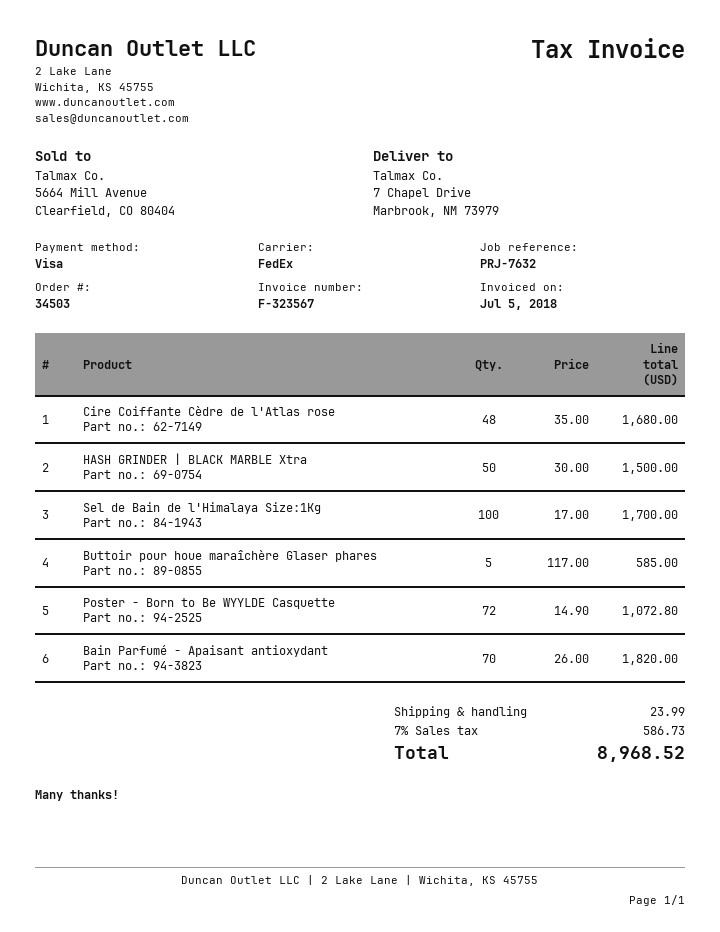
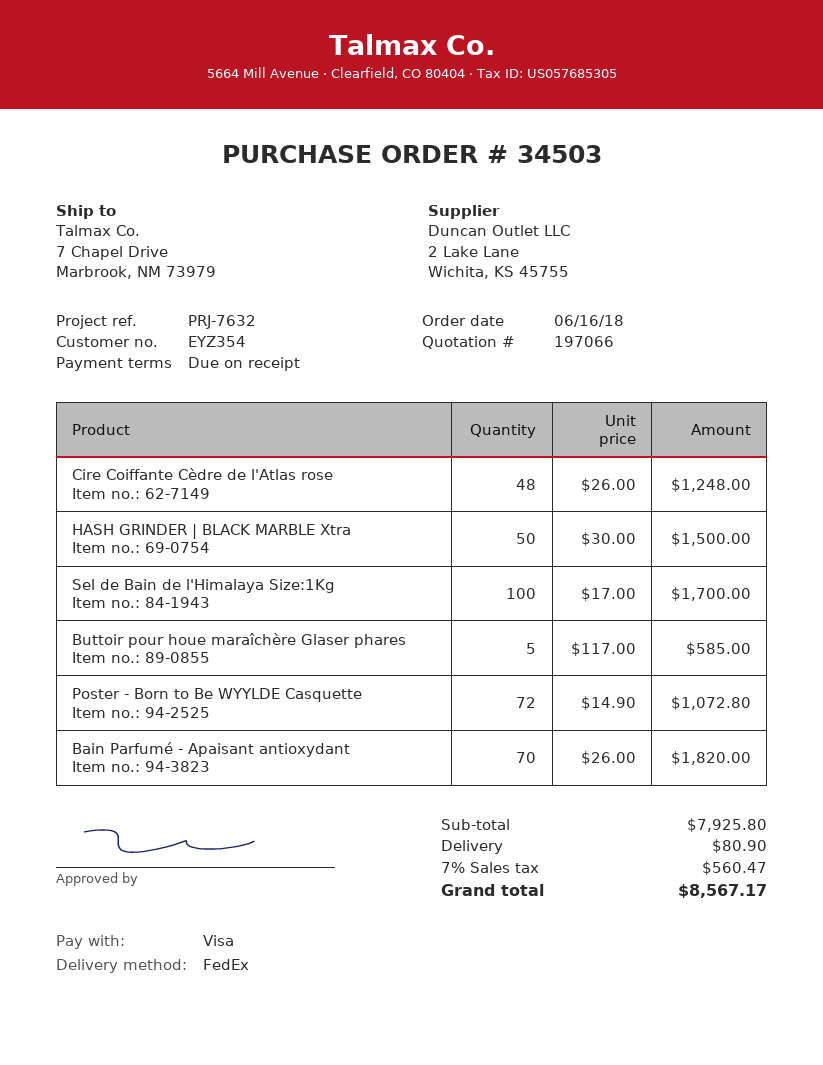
Cire Coiffante Cèdre de l'Atlas rose: 48 x 35.00 = 1680.00 -> 48 x 26.00 = 1248.00
shipping: 23.99 -> 80.90
tax: 7% = 586.73 -> 7% = 560.47
total: 8968.52 -> 8567.17

